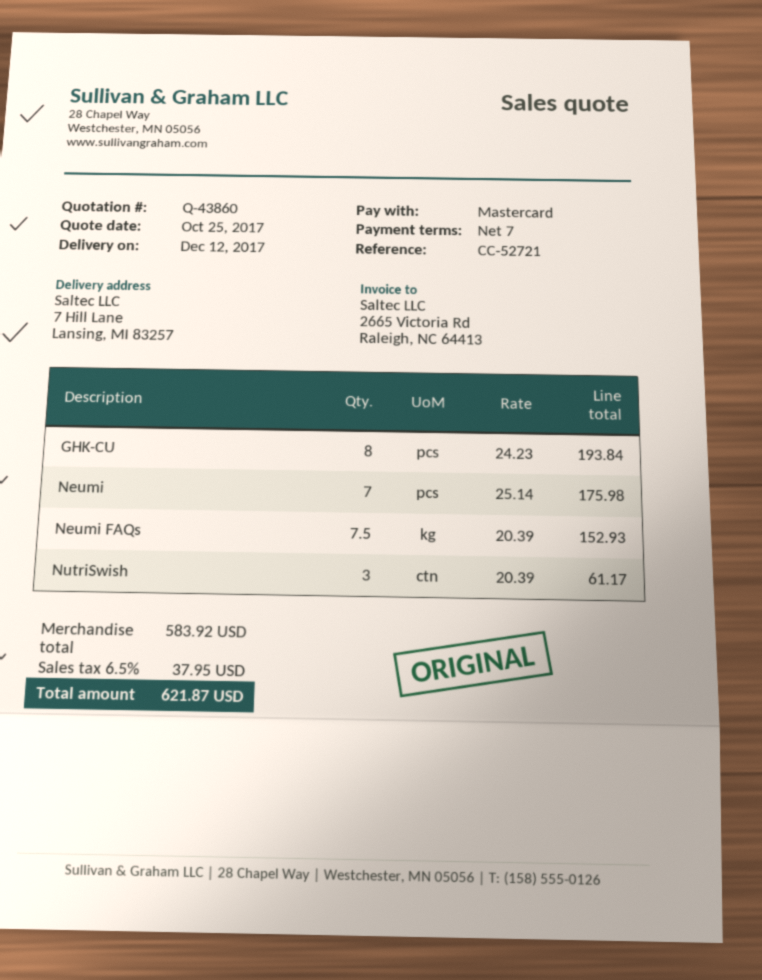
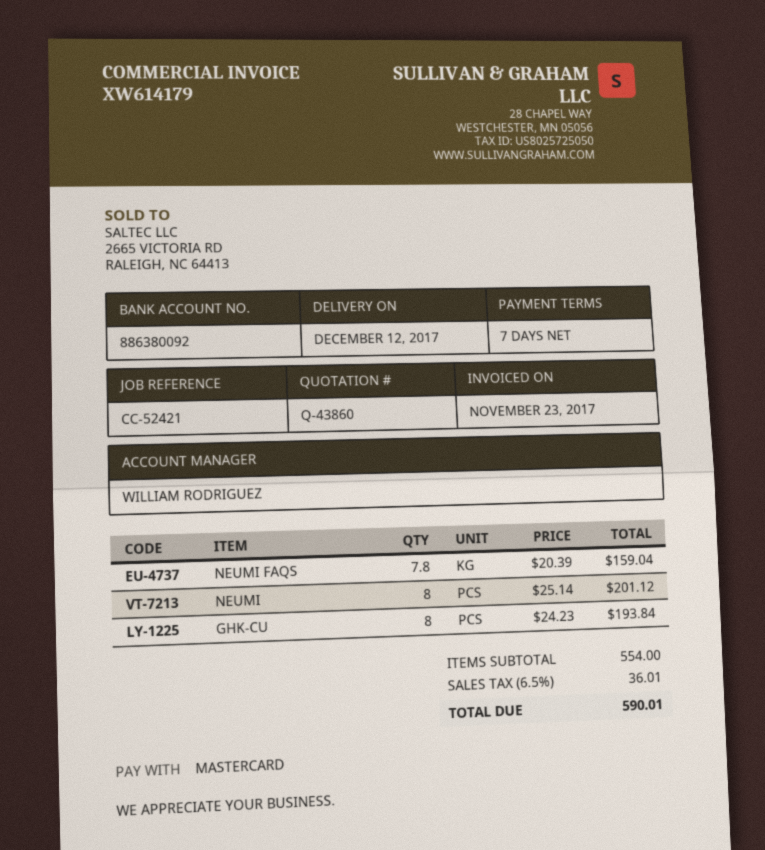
reference: CC-52721 -> CC-52421
Neumi: 7 x 25.14 = 175.98 -> 8 x 25.14 = 201.12
Neumi FAQs: 7.5 x 20.39 = 152.93 -> 7.8 x 20.39 = 159.04
NutriSwish: 3 x 20.39 = 61.17 -> none
subtotal: 583.92 -> 554.00
tax: 6.5% = 37.95 -> 6.5% = 36.01
total: 621.87 -> 590.01

